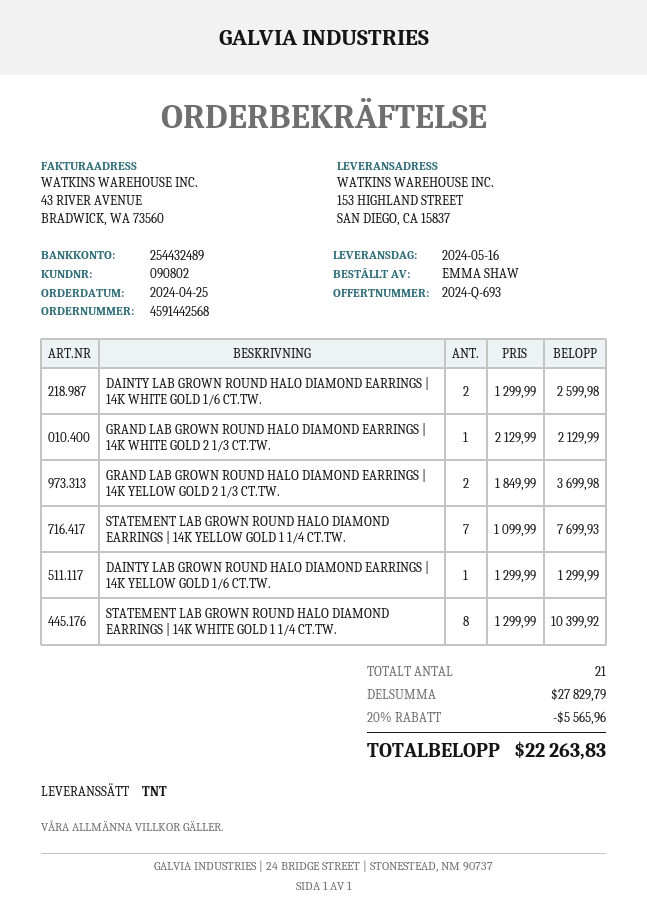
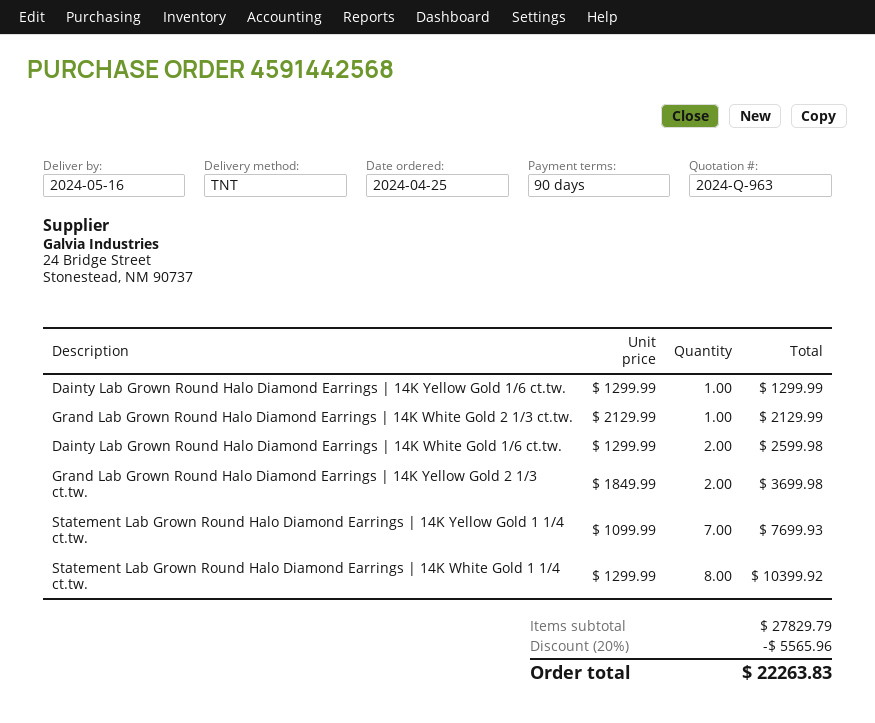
quote number: 2024-Q-693 -> 2024-Q-963

